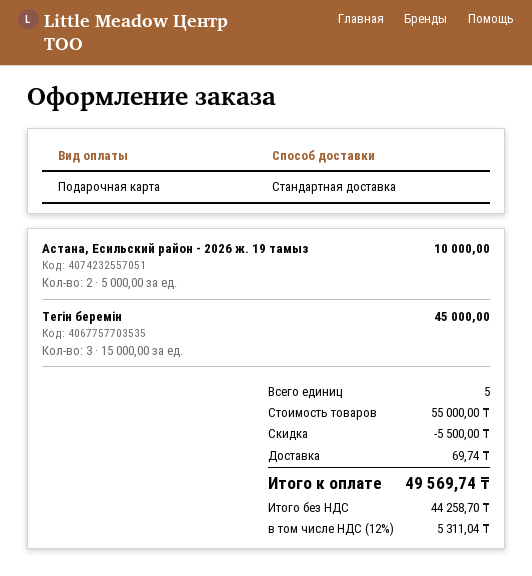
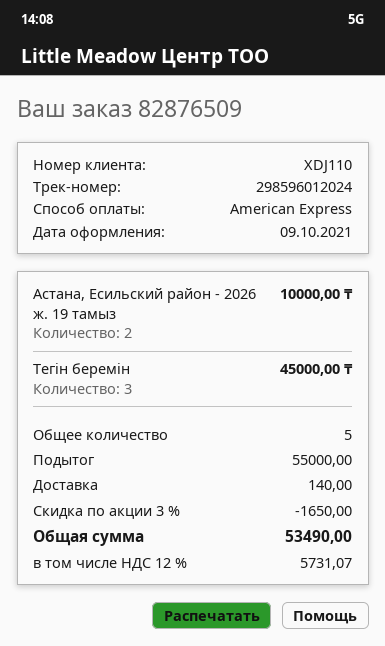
payment method: gift card -> American Express
discount: 5500.00 -> 1650.00
shipping: 69.74 -> 140.00
tax: 12% = 5311.04 -> 12% = 5731.07
total: 49569.74 -> 53490.00

